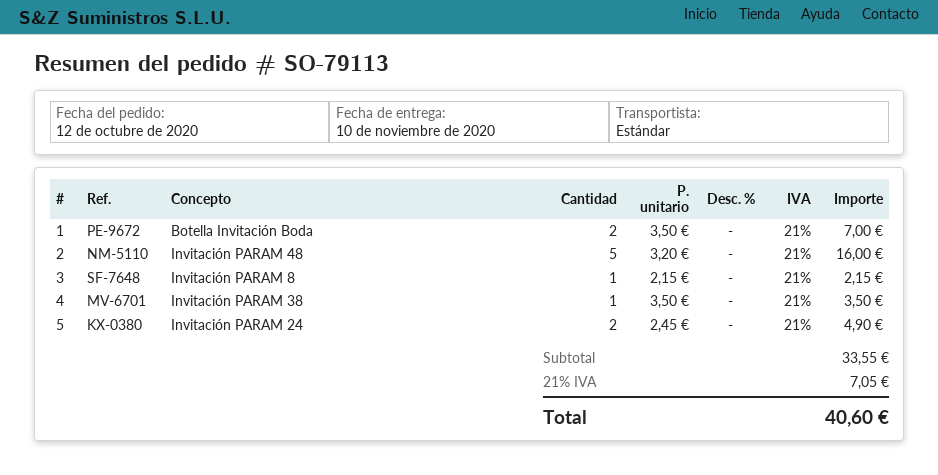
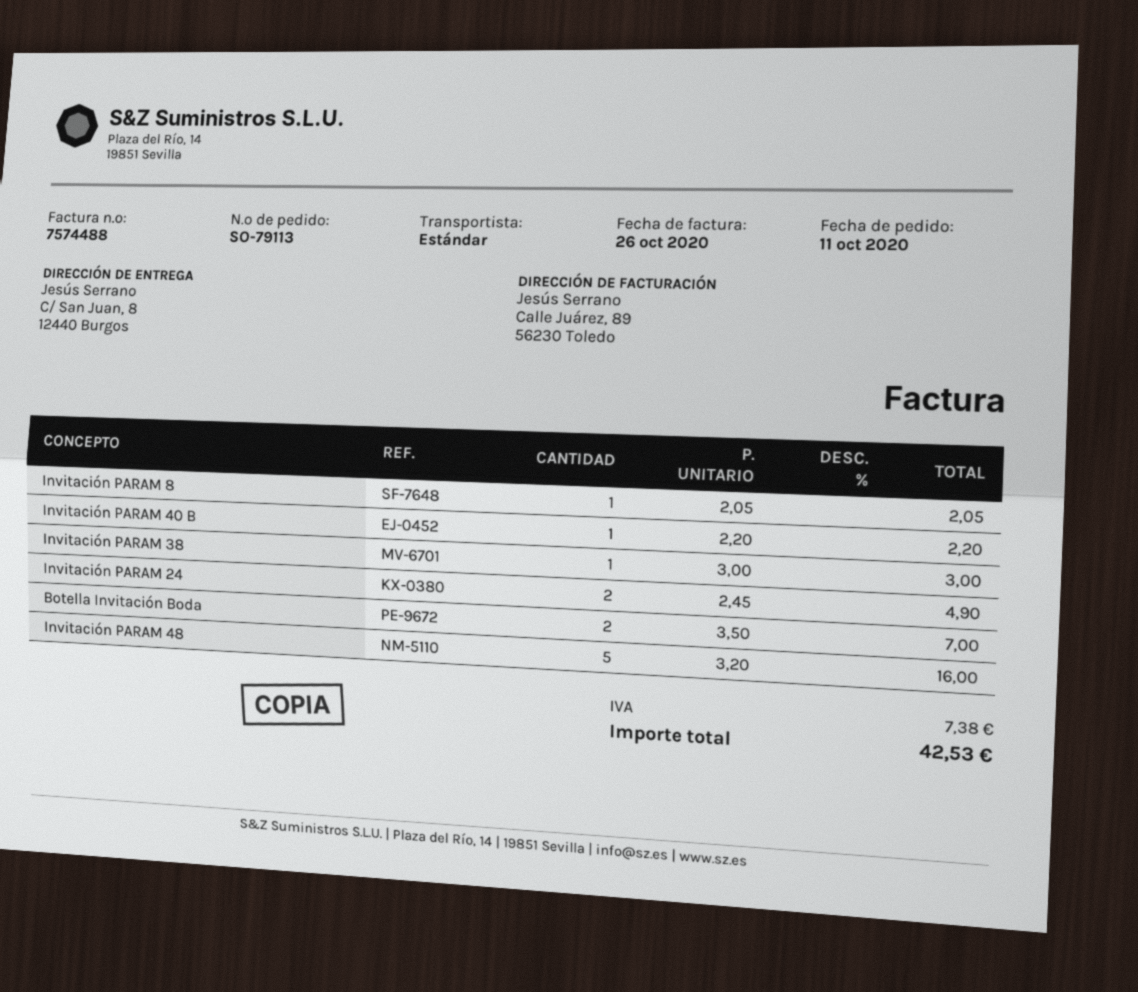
order date: 2020-10-12 -> 2020-10-11
Invitación PARAM 8: 1 x 2.15 = 2.15 -> 1 x 2.05 = 2.05
Invitación PARAM 38: 1 x 3.50 = 3.50 -> 1 x 3.00 = 3.00
Invitación PARAM 40 B: none -> 1 x 2.20 = 2.20
tax: 7.05 -> 7.38
total: 40.60 -> 42.53

